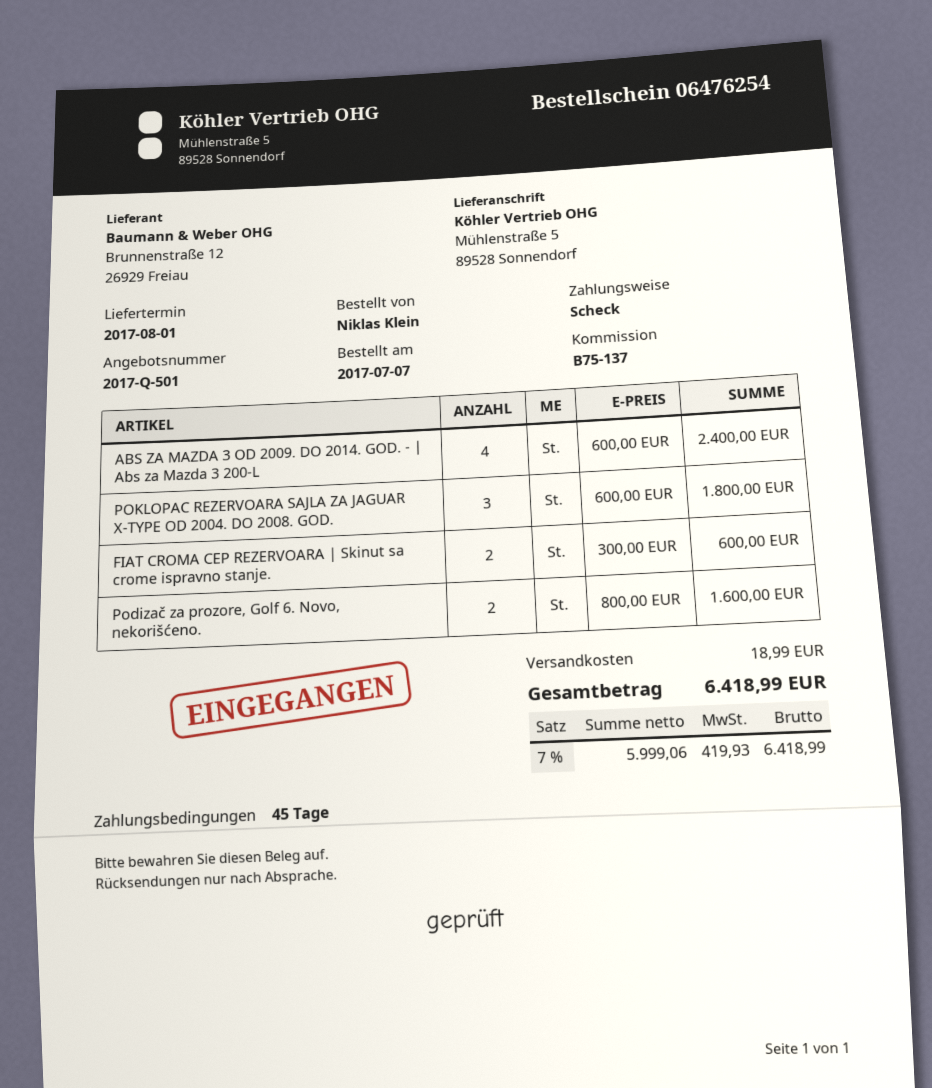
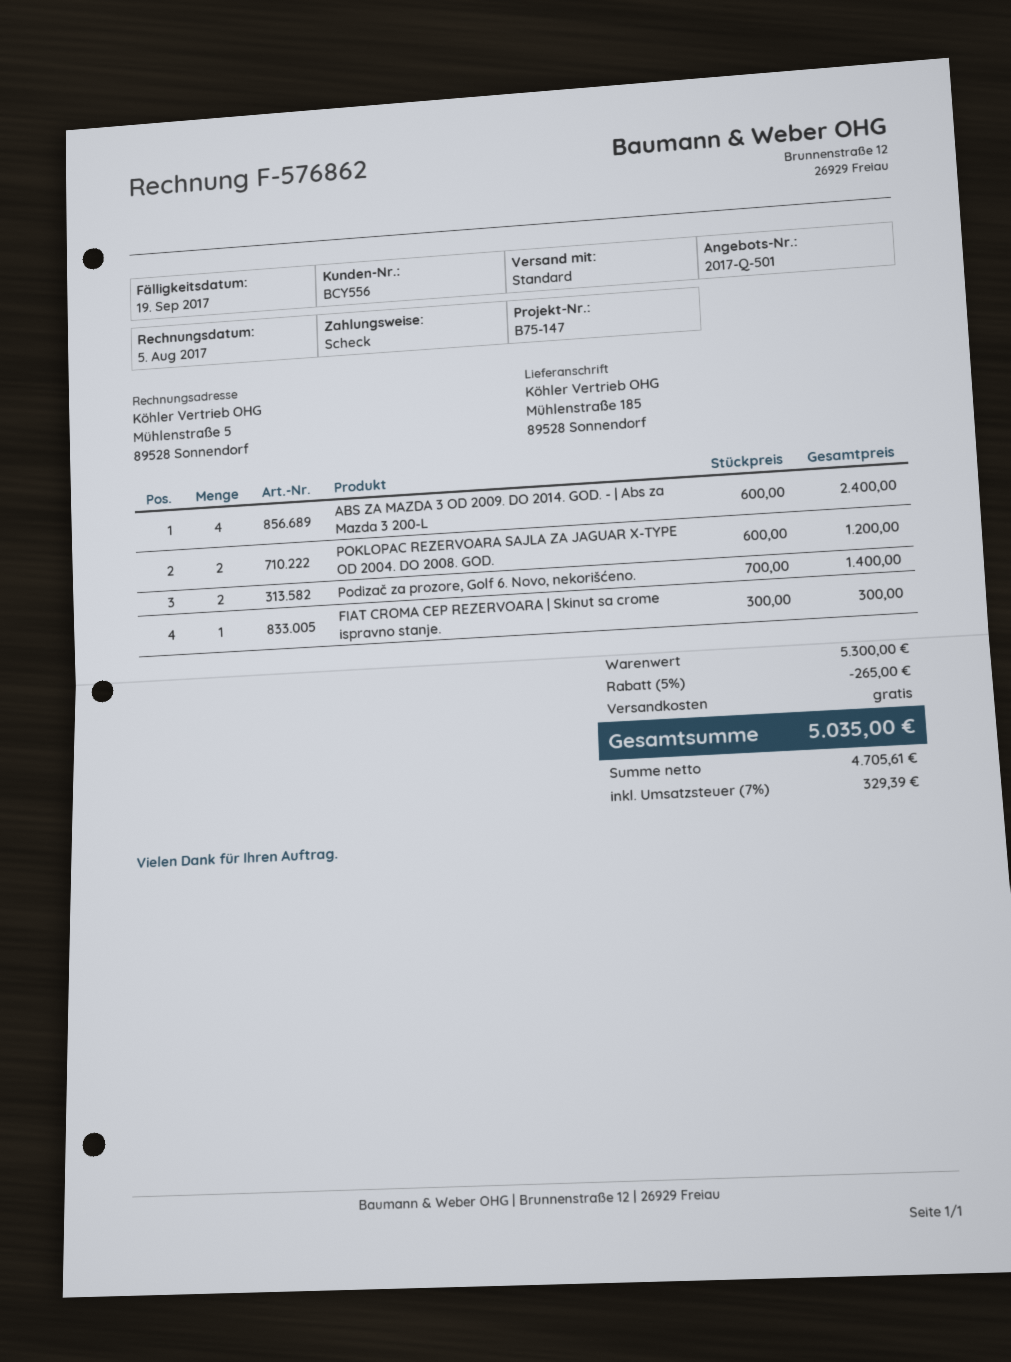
reference: B75-137 -> B75-147
ship to: Mühlenstraße 5, 89528 Sonnendorf -> Mühlenstraße 185, 89528 Sonnendorf
POKLOPAC REZERVOARA SAJLA ZA JAGUAR X-TYPE OD 2004. DO 2008. GOD.: 3 x 600.00 = 1800.00 -> 2 x 600.00 = 1200.00
FIAT CROMA CEP REZERVOARA | Skinut sa crome ispravno stanje.: 2 x 300.00 = 600.00 -> 1 x 300.00 = 300.00
Podizač za prozore, Golf 6. Novo, nekorišćeno.: 2 x 800.00 = 1600.00 -> 2 x 700.00 = 1400.00
discount: none -> 5% = 265.00
shipping: 18.99 -> 0.00
net: 5999.06 -> 4705.61
tax: 7% = 419.93 -> 7% = 329.39
total: 6418.99 -> 5035.00

